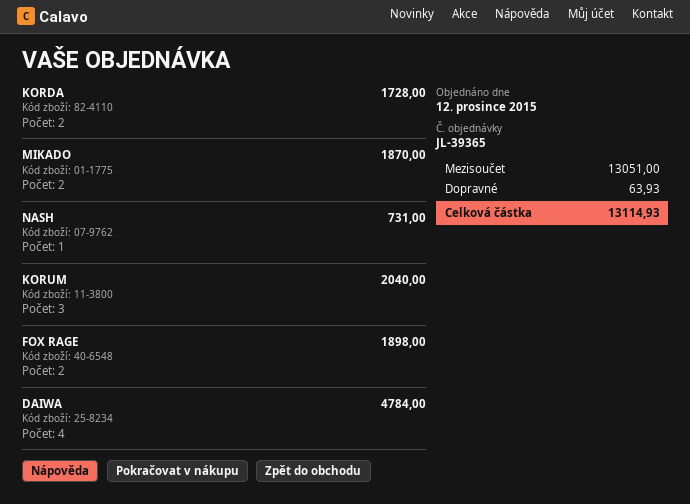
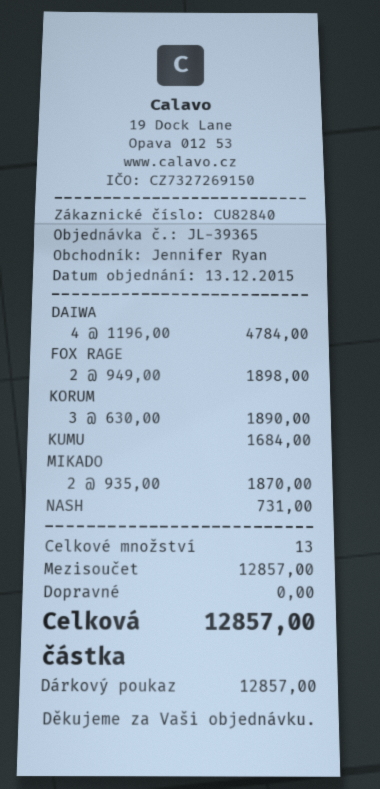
order date: 2015-12-12 -> 2015-12-13
KORDA: 2 for 1728.00 -> none
KORUM: 3 for 2040.00 -> 3 for 1890.00
KUMU: none -> 1 for 1684.00
subtotal: 13051.00 -> 12857.00
shipping: 63.93 -> 0.00
total: 13114.93 -> 12857.00

